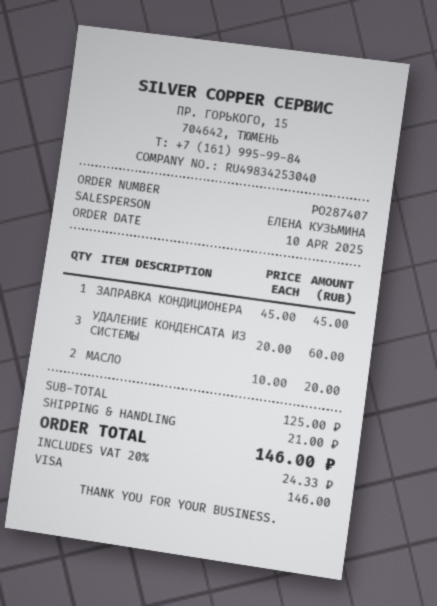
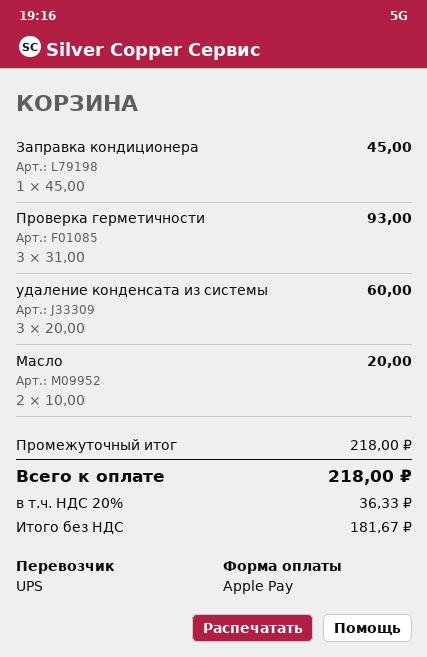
payment method: Visa -> Apple Pay
Проверка герметичности: none -> 3 x 31.00 = 93.00
subtotal: 125.00 -> 218.00
shipping: 21.00 -> none
tax: 20% = 24.33 -> 20% = 36.33
total: 146.00 -> 218.00

